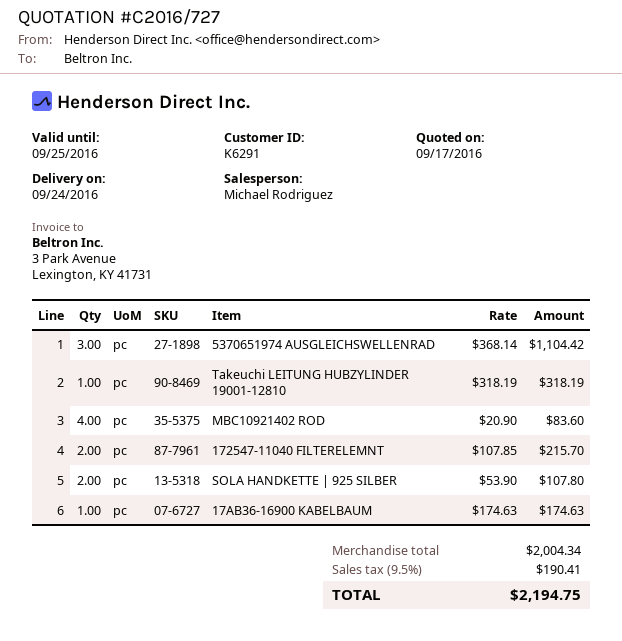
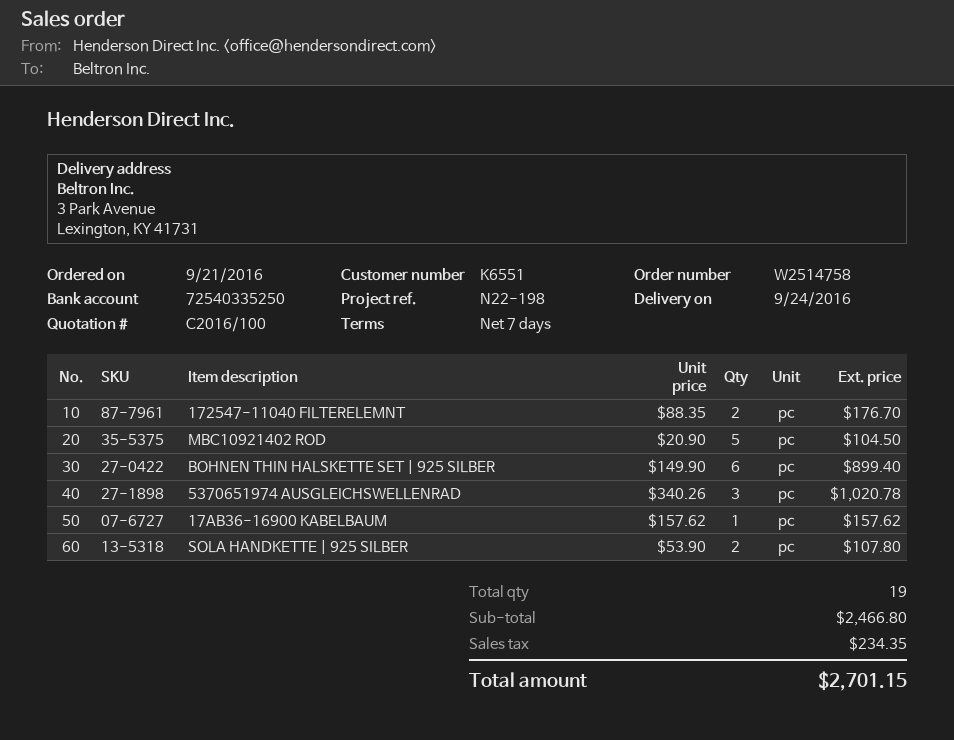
quote number: C2016/727 -> C2016/100
customer number: K6291 -> K6551
5370651974 AUSGLEICHSWELLENRAD: 3 x 368.14 = 1104.42 -> 3 x 340.26 = 1020.78
Takeuchi LEITUNG HUBZYLINDER 19001-12810: 1 x 318.19 = 318.19 -> none
MBC10921402 ROD: 4 x 20.90 = 83.60 -> 5 x 20.90 = 104.50
172547-11040 FILTERELEMNT: 2 x 107.85 = 215.70 -> 2 x 88.35 = 176.70
17AB36-16900 KABELBAUM: 1 x 174.63 = 174.63 -> 1 x 157.62 = 157.62
BOHNEN THIN HALSKETTE SET | 925 SILBER: none -> 6 x 149.90 = 899.40
subtotal: 2004.34 -> 2466.80
tax: 190.41 -> 234.35
total: 2194.75 -> 2701.15

